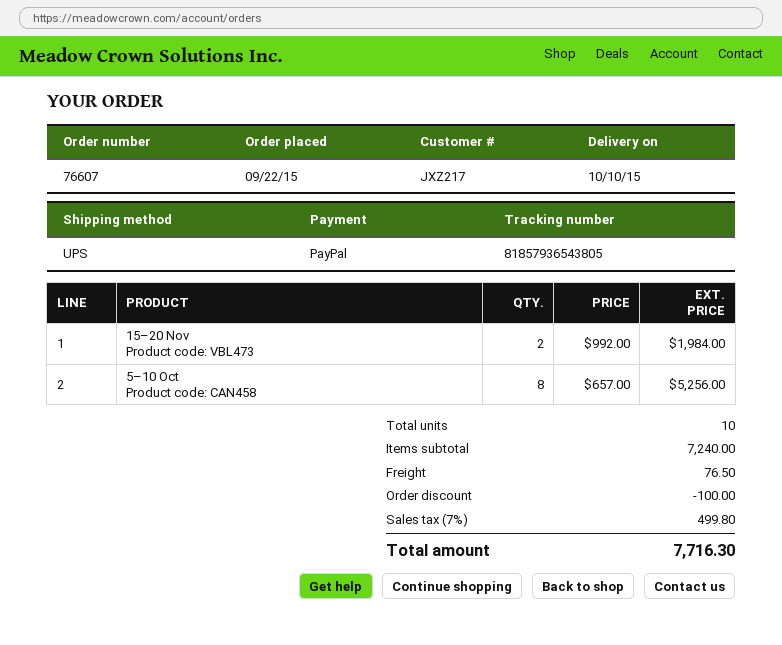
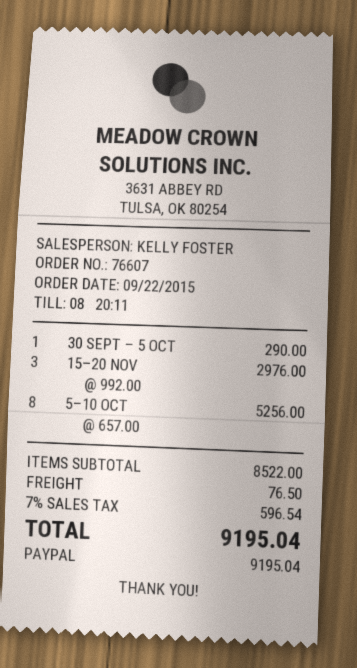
15–20 Nov: 2 x 992.00 = 1984.00 -> 3 x 992.00 = 2976.00
30 SEPT – 5 OCT: none -> 1 x 290.00 = 290.00
subtotal: 7240.00 -> 8522.00
discount: 100.00 -> none
tax: 7% = 499.80 -> 7% = 596.54
total: 7716.30 -> 9195.04

